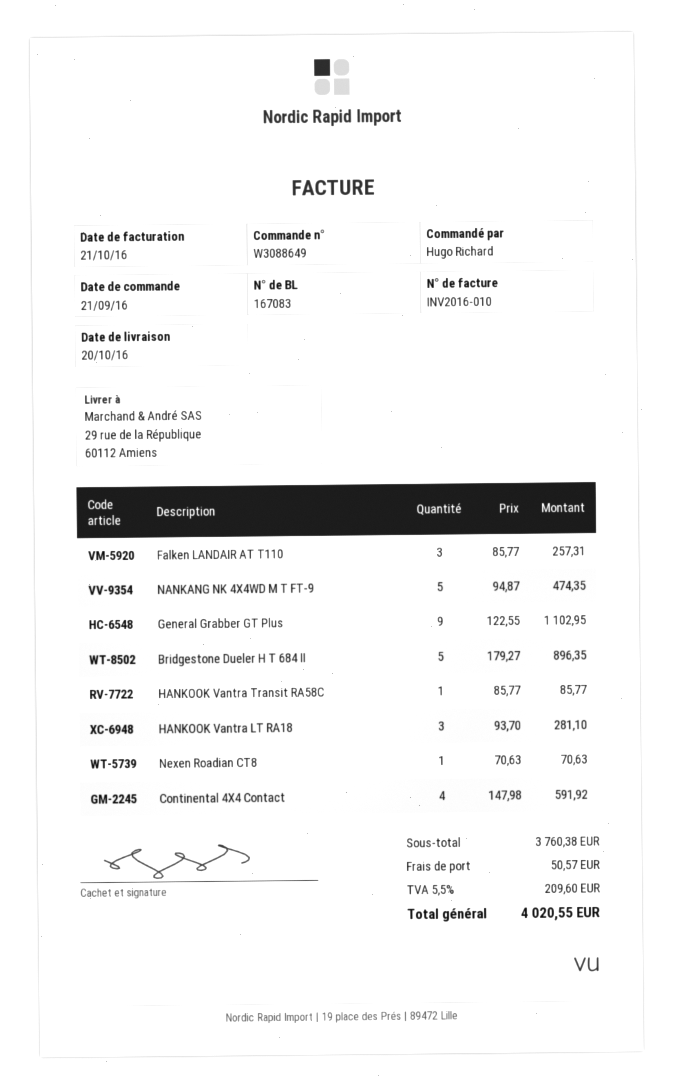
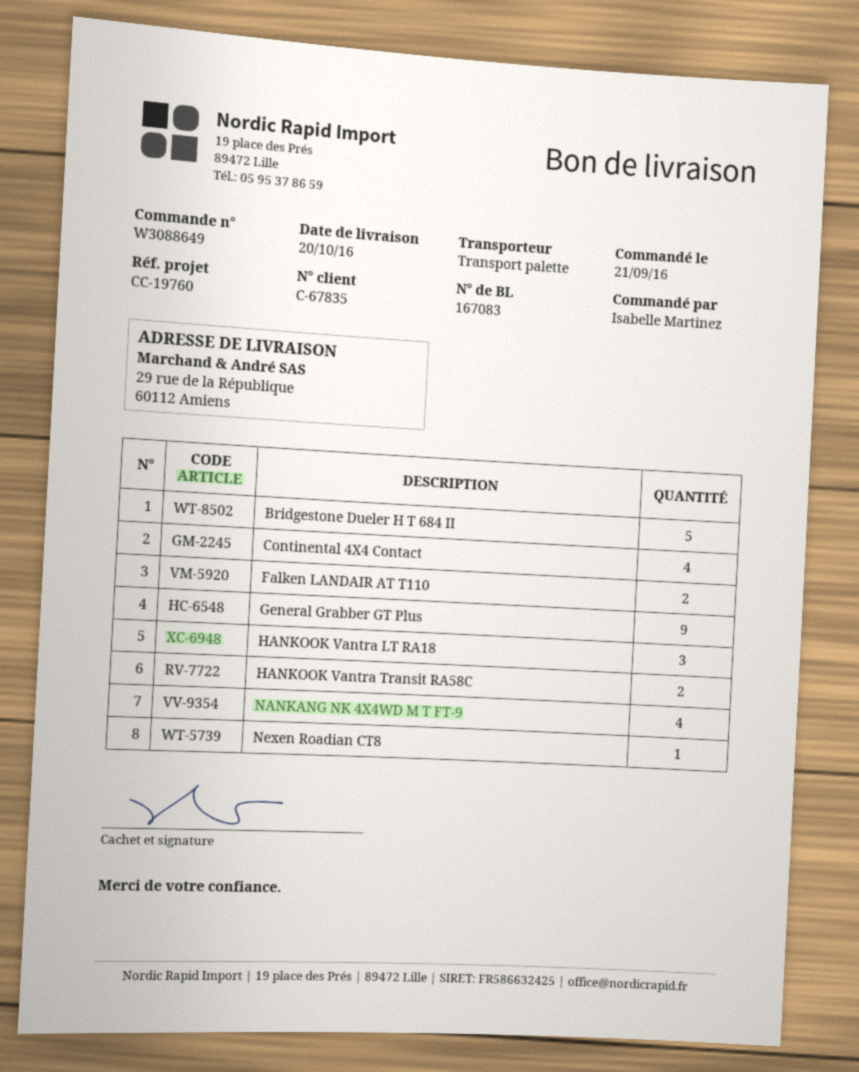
ordered by: Hugo Richard -> Isabelle Martinez
Falken LANDAIR AT T110: 3 -> 2
NANKANG NK 4X4WD M T FT-9: 5 -> 4
HANKOOK Vantra Transit RA58C: 1 -> 2

